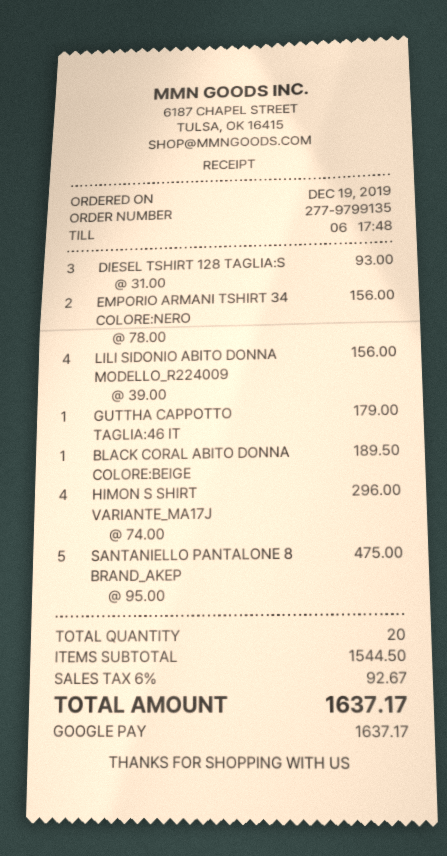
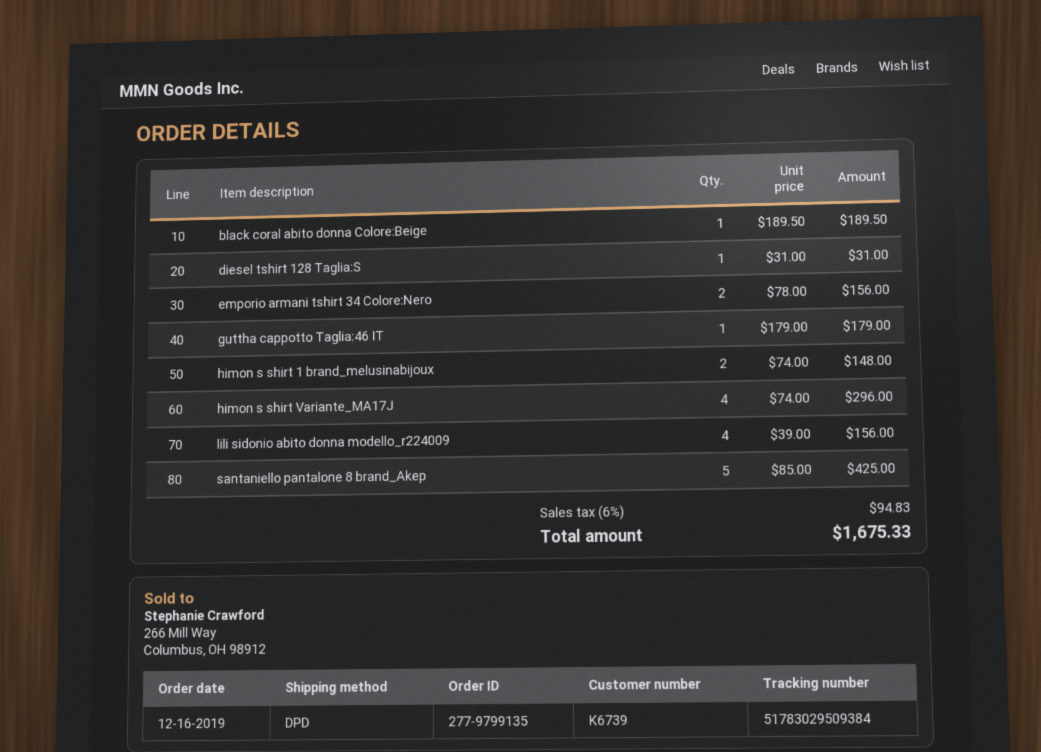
order date: 2019-12-19 -> 2019-12-16
DIESEL TSHIRT 128 TAGLIA:S: 3 x 31.00 = 93.00 -> 1 x 31.00 = 31.00
SANTANIELLO PANTALONE 8 BRAND_AKEP: 5 x 95.00 = 475.00 -> 5 x 85.00 = 425.00
himon s shirt 1 brand_melusinabijoux: none -> 2 x 74.00 = 148.00
tax: 6% = 92.67 -> 6% = 94.83
total: 1637.17 -> 1675.33

